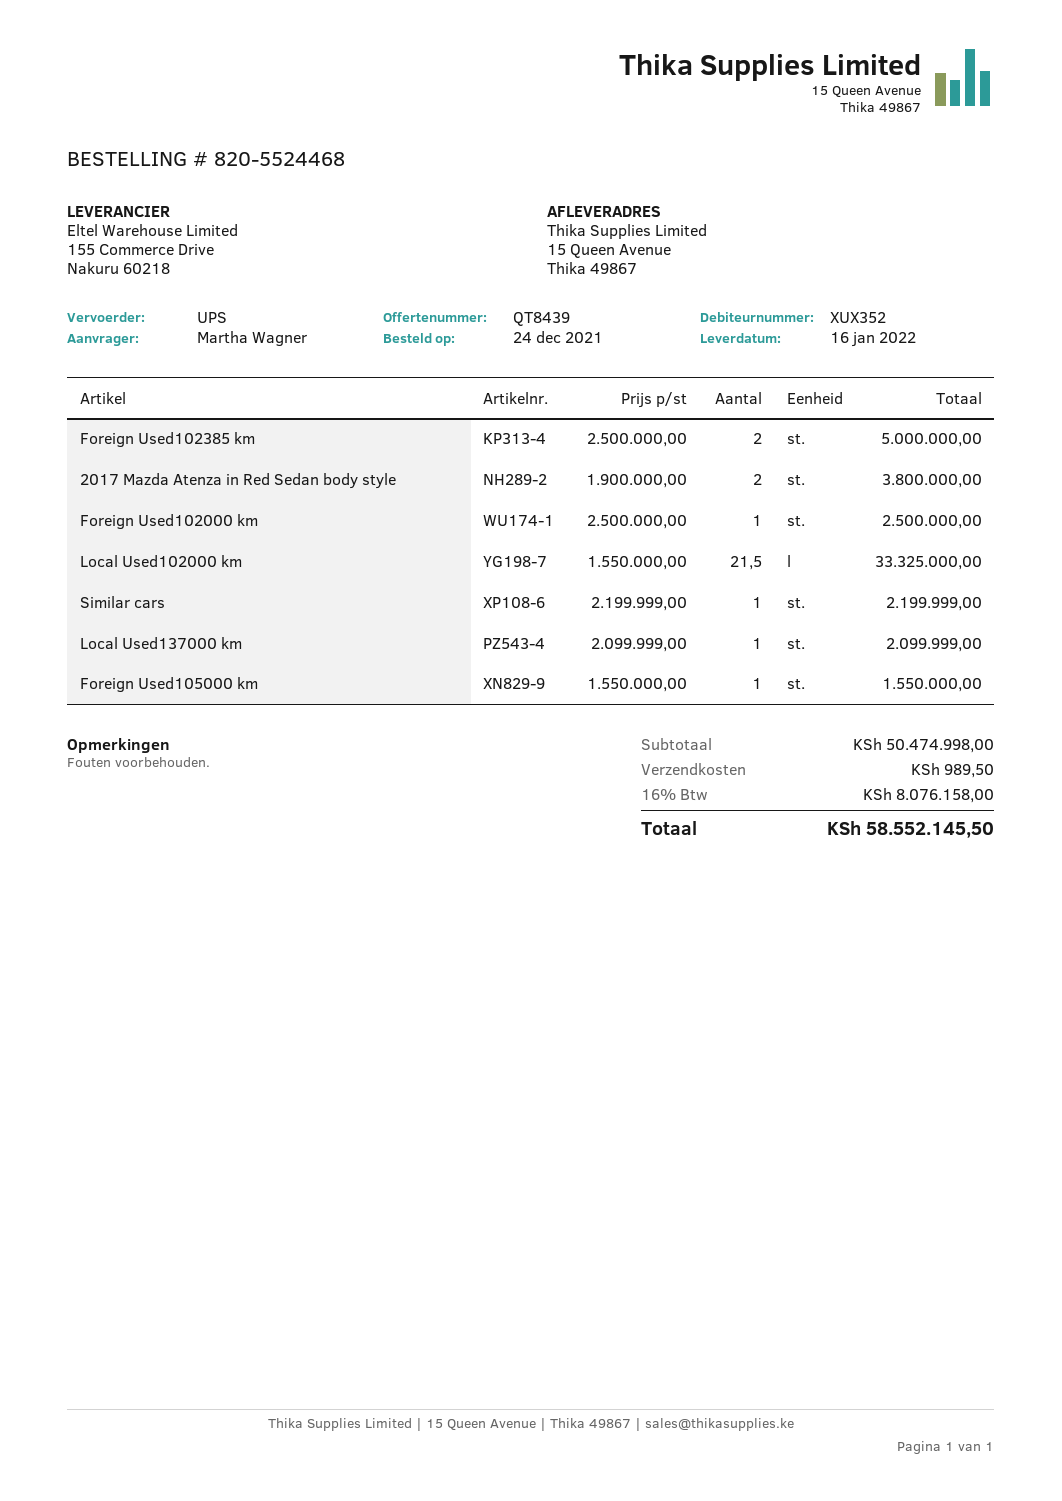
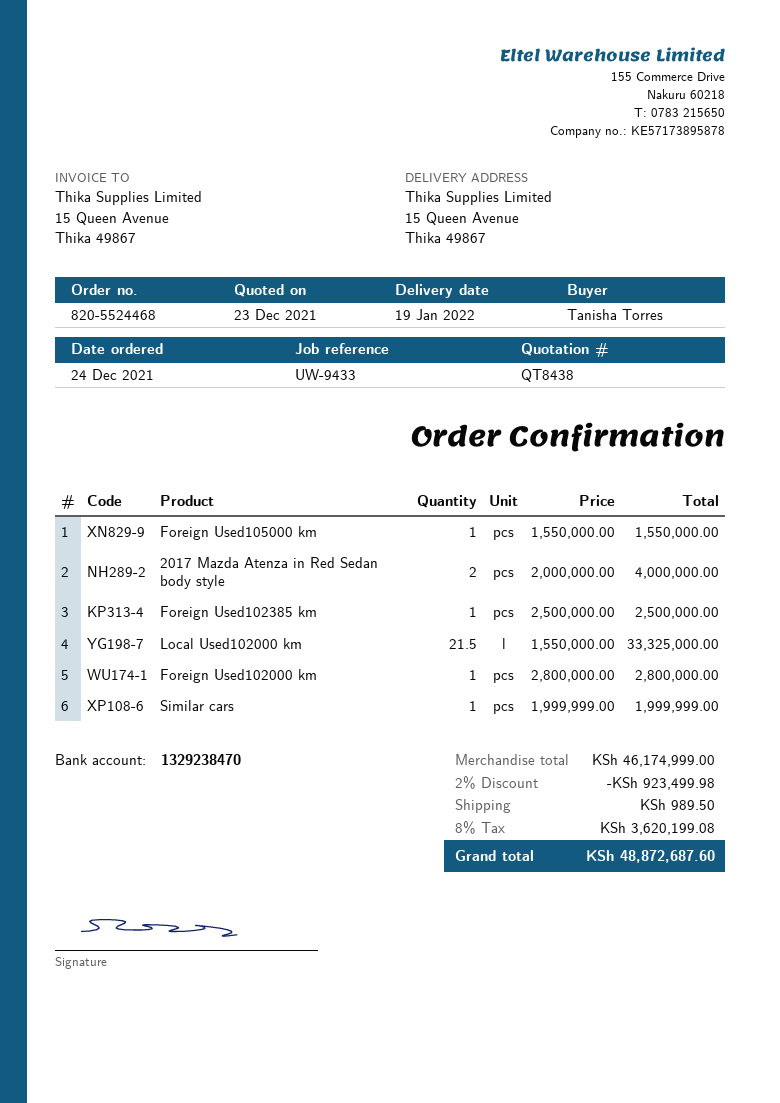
quote number: QT8439 -> QT8438
delivery date: 2022-01-16 -> 2022-01-19
ordered by: Martha Wagner -> Tanisha Torres
Foreign Used102385 km: 2 x 2500000.00 = 5000000.00 -> 1 x 2500000.00 = 2500000.00
2017 Mazda Atenza in Red Sedan body style: 2 x 1900000.00 = 3800000.00 -> 2 x 2000000.00 = 4000000.00
Foreign Used102000 km: 1 x 2500000.00 = 2500000.00 -> 1 x 2800000.00 = 2800000.00
Similar cars: 1 x 2199999.00 = 2199999.00 -> 1 x 1999999.00 = 1999999.00
Local Used137000 km: 1 x 2099999.00 = 2099999.00 -> none
subtotal: 50474998.00 -> 46174999.00
discount: none -> 2% = 923499.98
tax: 16% = 8076158.00 -> 8% = 3620199.08
total: 58552145.50 -> 48872687.60

